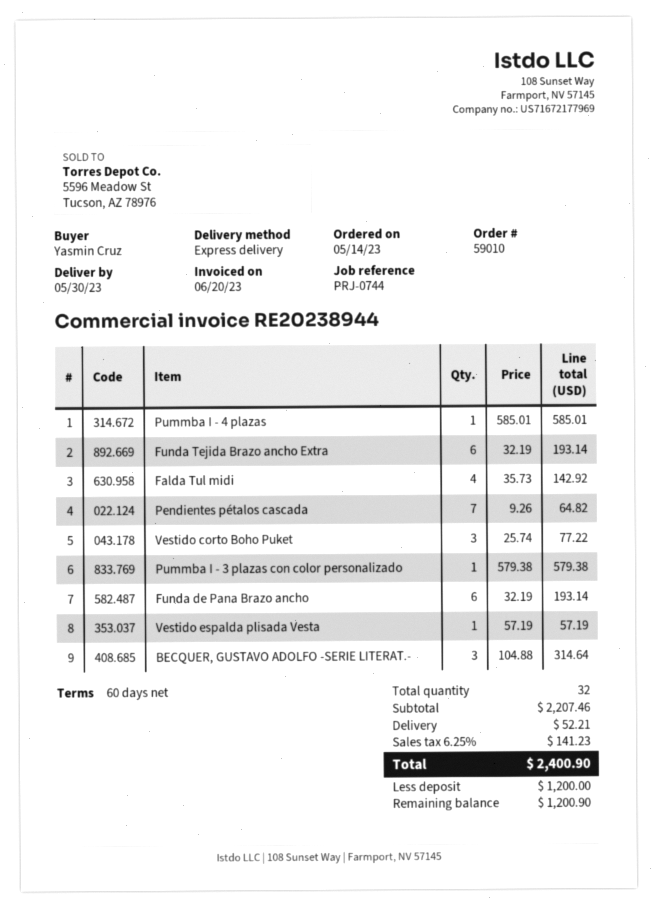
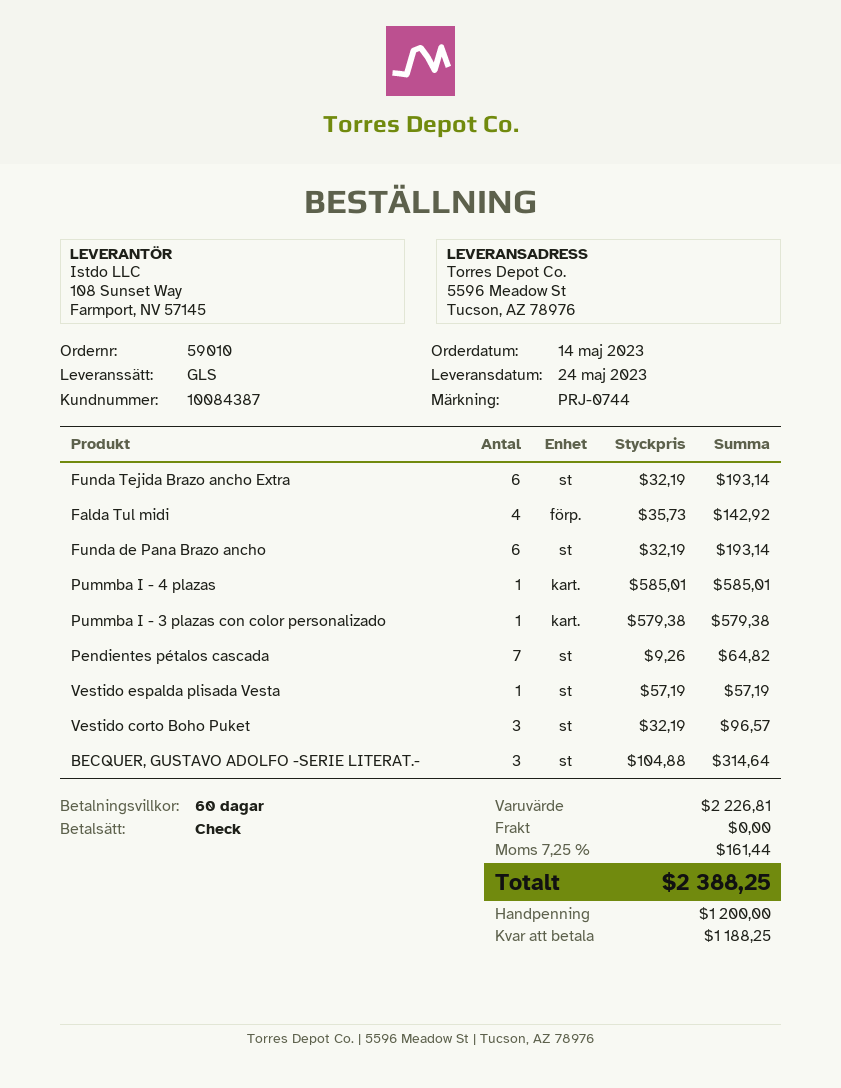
delivery date: 2023-05-30 -> 2023-05-24
shipping method: express -> GLS
Vestido corto Boho Puket: 3 x 25.74 = 77.22 -> 3 x 32.19 = 96.57
subtotal: 2207.46 -> 2226.81
shipping: 52.21 -> 0.00
tax: 6.25% = 141.23 -> 7.25% = 161.44
total: 2400.90 -> 2388.25
balance: 1200.90 -> 1188.25

